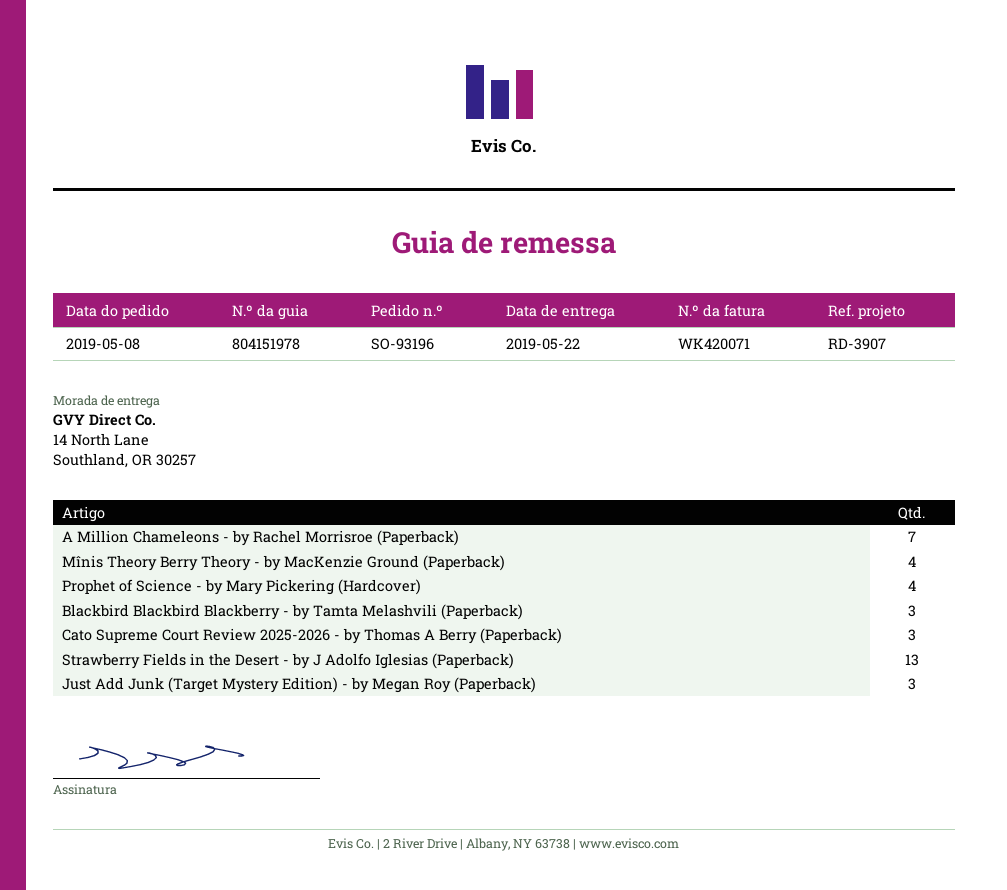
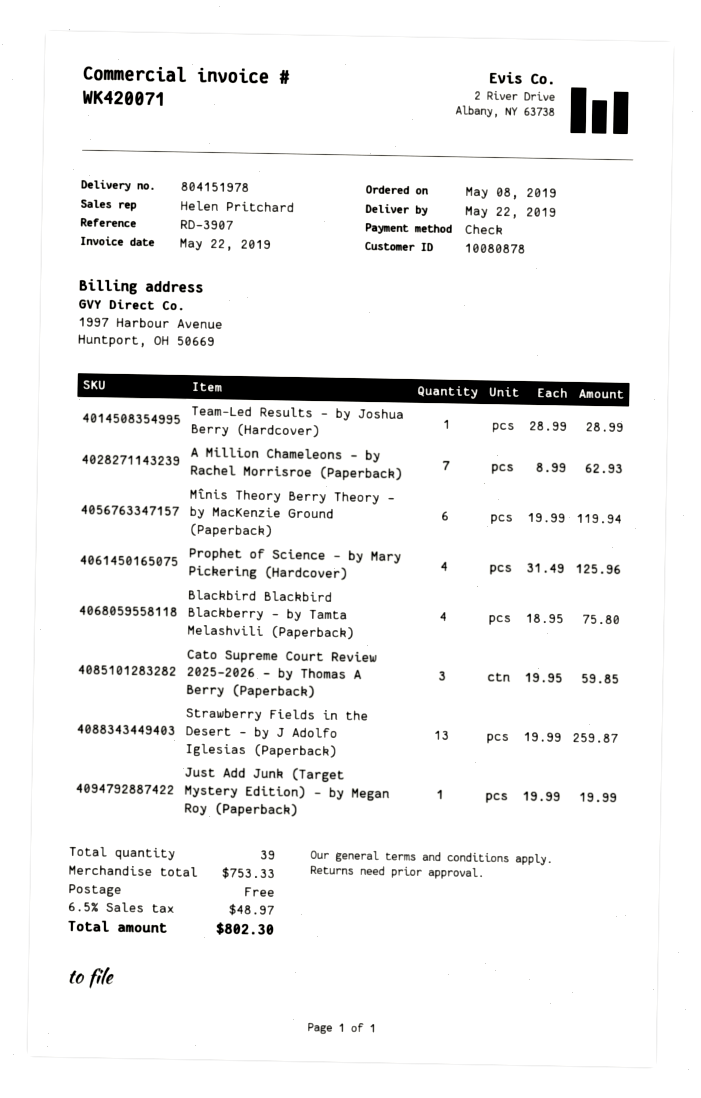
Mînis Theory Berry Theory - by MacKenzie Ground (Paperback): 4 -> 6
Blackbird Blackbird Blackberry - by Tamta Melashvili (Paperback): 3 -> 4
Just Add Junk (Target Mystery Edition) - by Megan Roy (Paperback): 3 -> 1
Team-Led Results - by Joshua Berry (Hardcover): none -> 1

